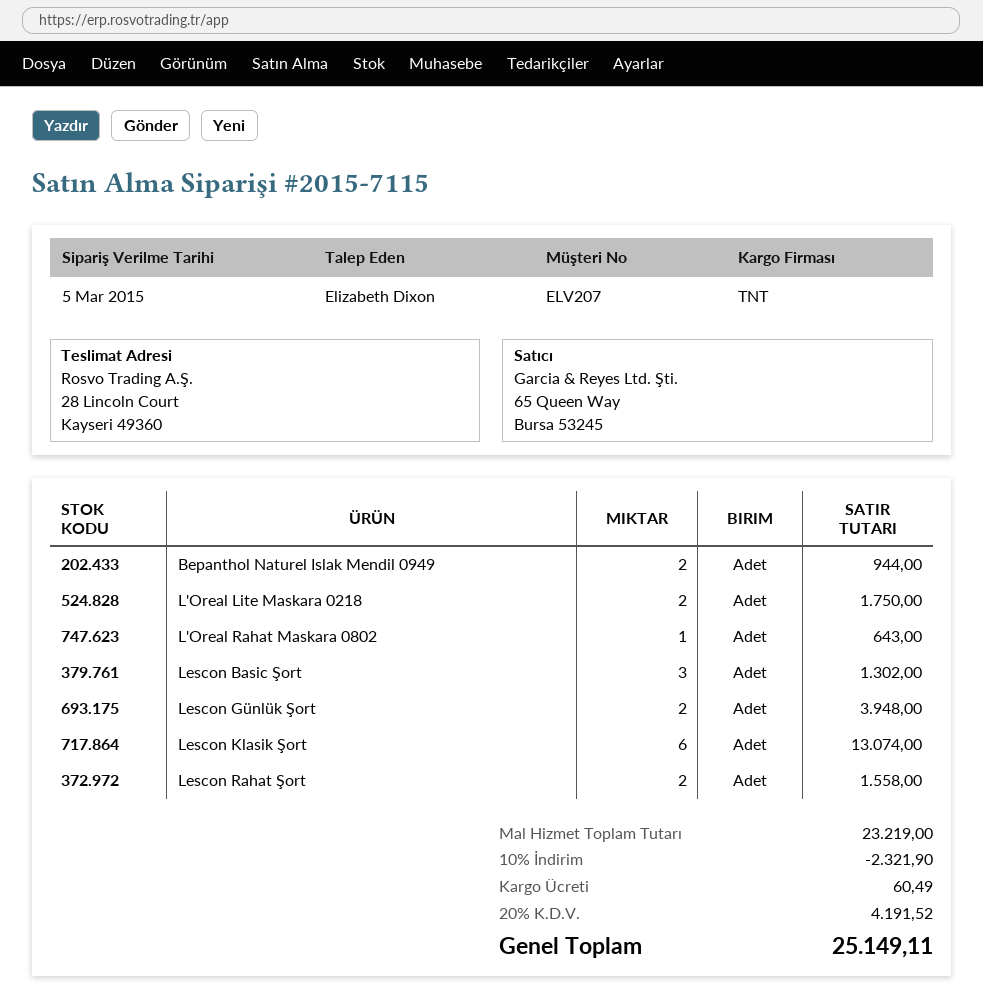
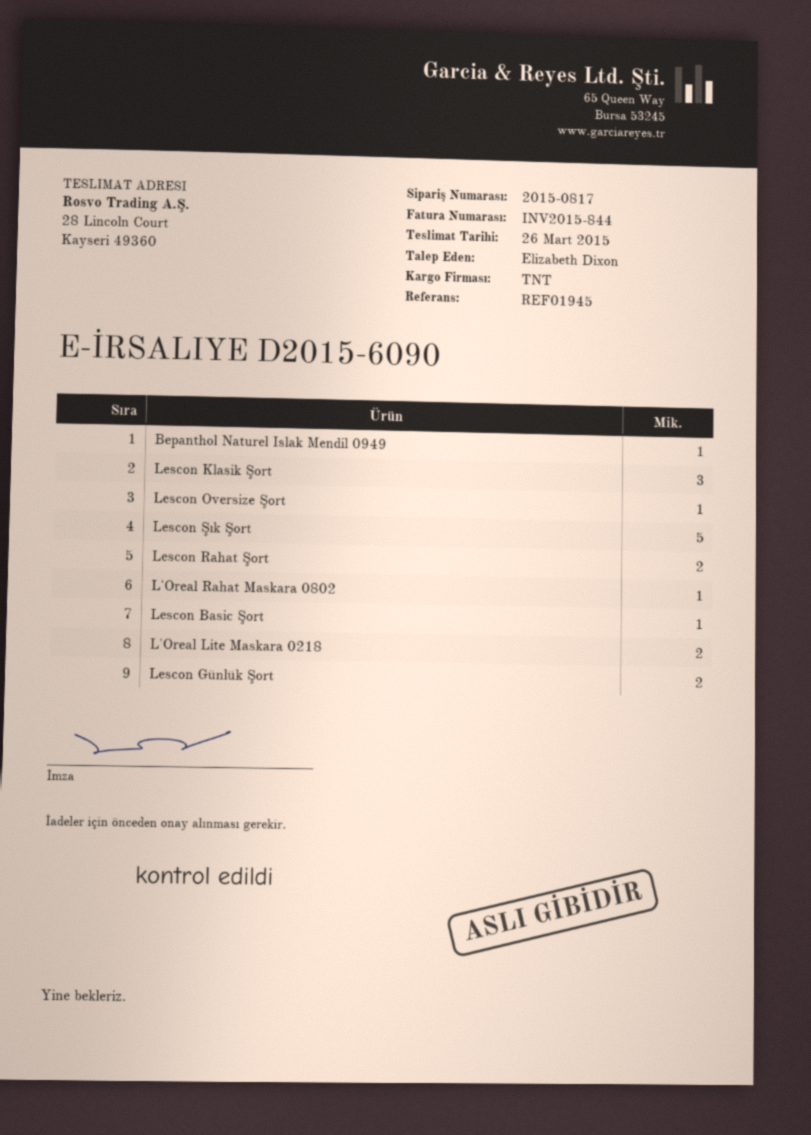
order number: 2015-7115 -> 2015-0817
Bepanthol Naturel Islak Mendil 0949: 2 -> 1
Lescon Basic Şort: 3 -> 1
Lescon Klasik Şort: 6 -> 3
Lescon Oversize Şort: none -> 1
Lescon Şık Şort: none -> 5

